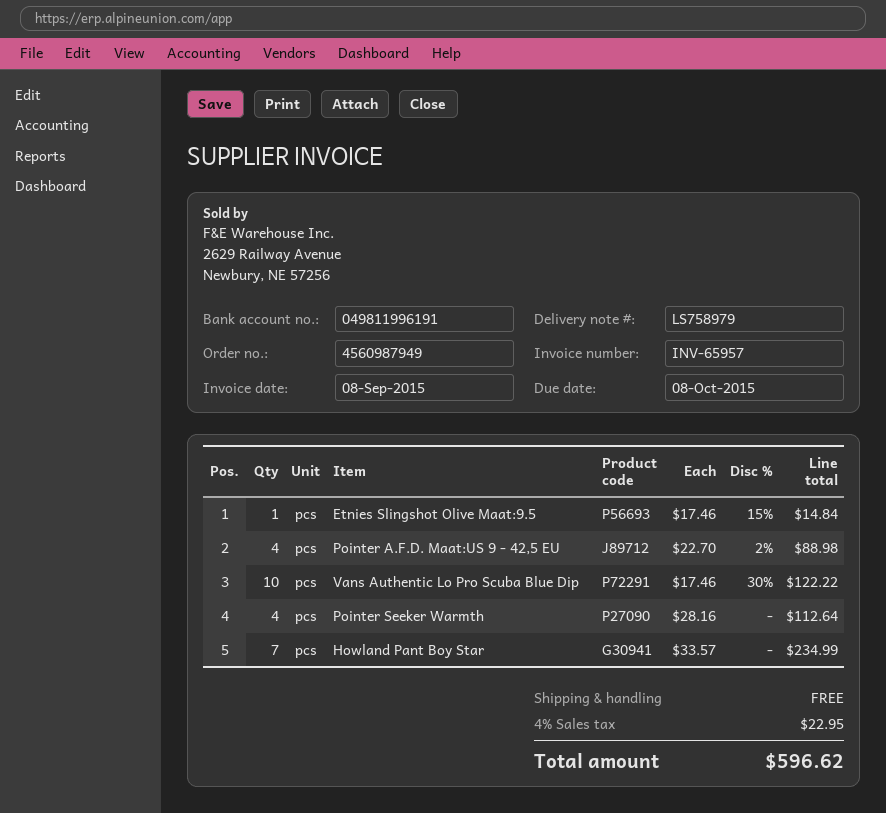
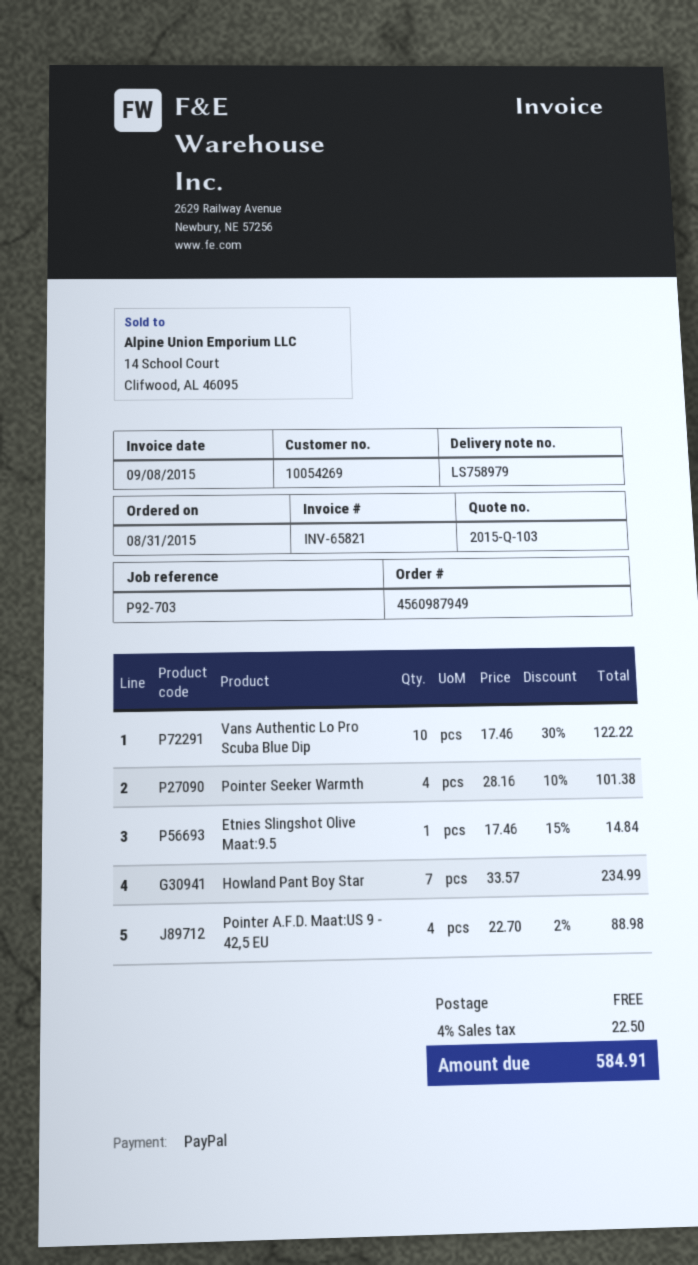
invoice number: INV-65957 -> INV-65821
Pointer Seeker Warmth: 4 x 28.16 = 112.64 -> 4 x 28.16 - 10% = 101.38
tax: 4% = 22.95 -> 4% = 22.50
total: 596.62 -> 584.91

